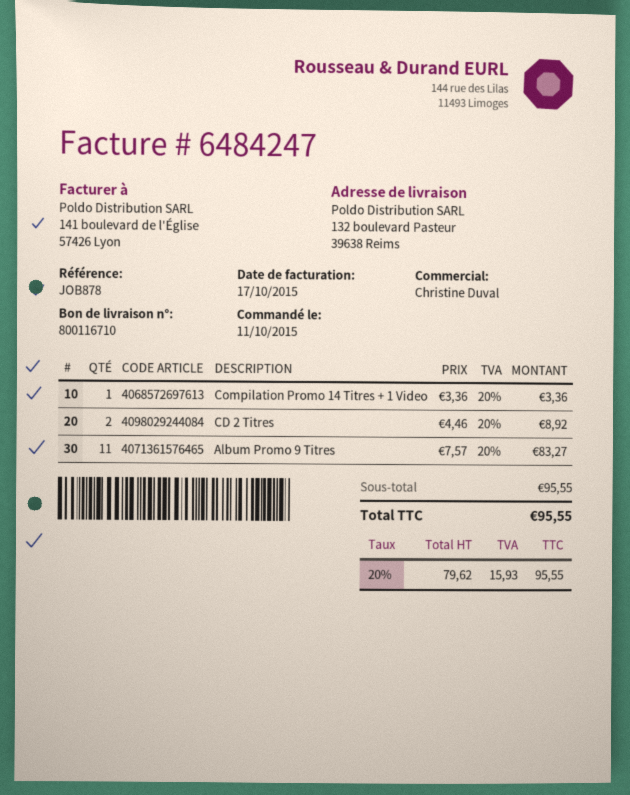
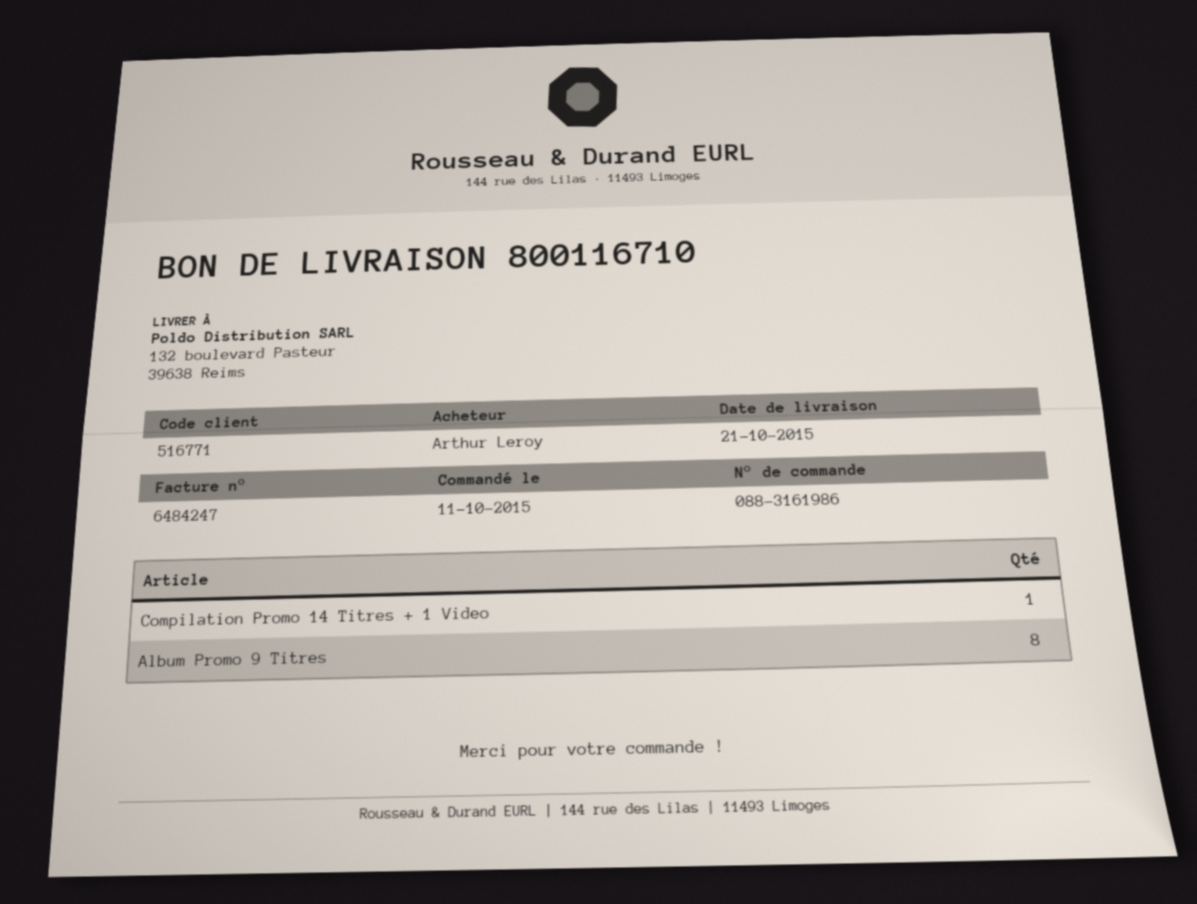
CD 2 Titres: 2 -> none
Album Promo 9 Titres: 11 -> 8

